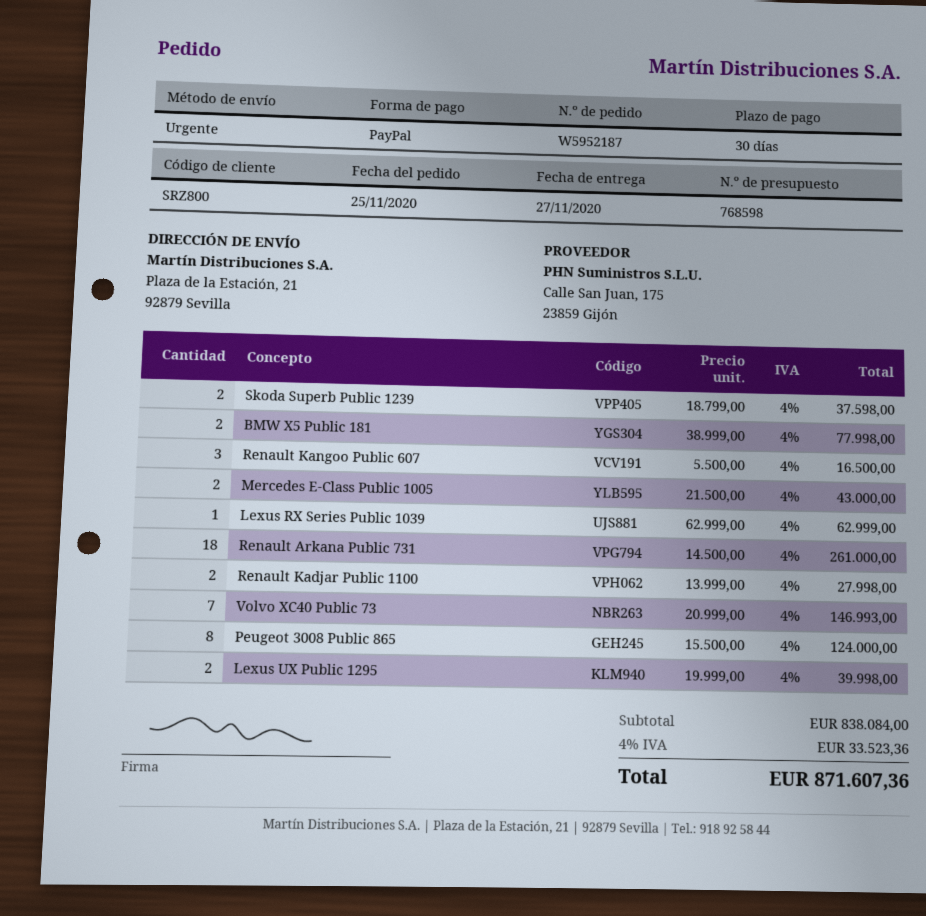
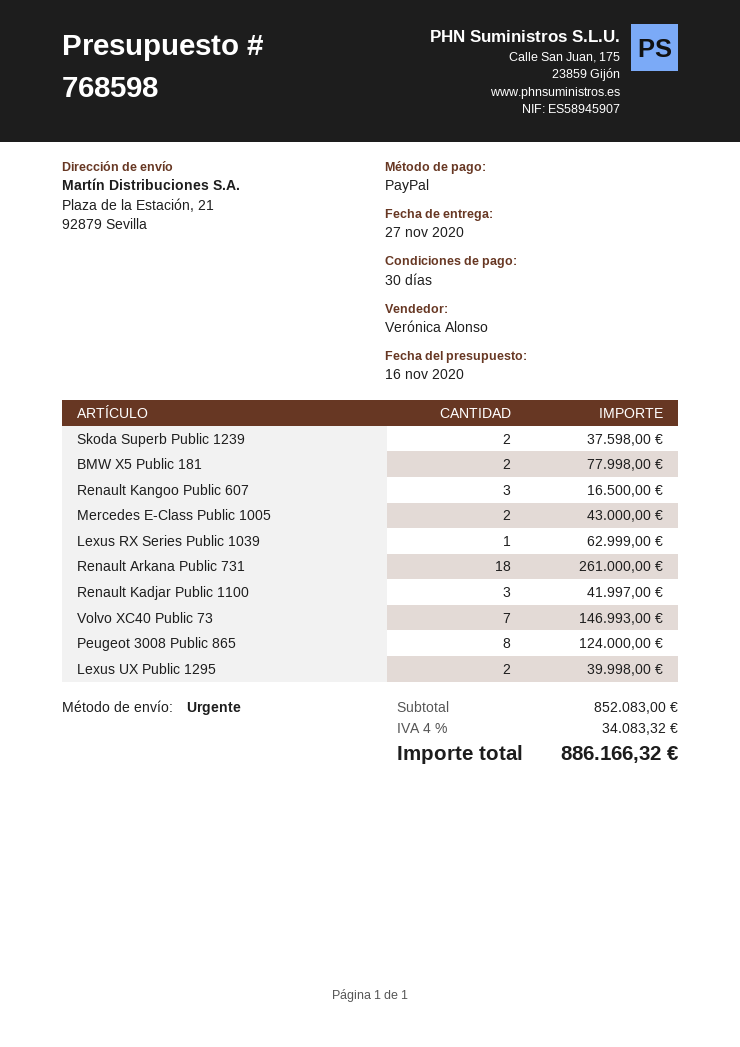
Renault Kadjar Public 1100: 2 for 27998.00 -> 3 for 41997.00
subtotal: 838084.00 -> 852083.00
tax: 4% = 33523.36 -> 4% = 34083.32
total: 871607.36 -> 886166.32

